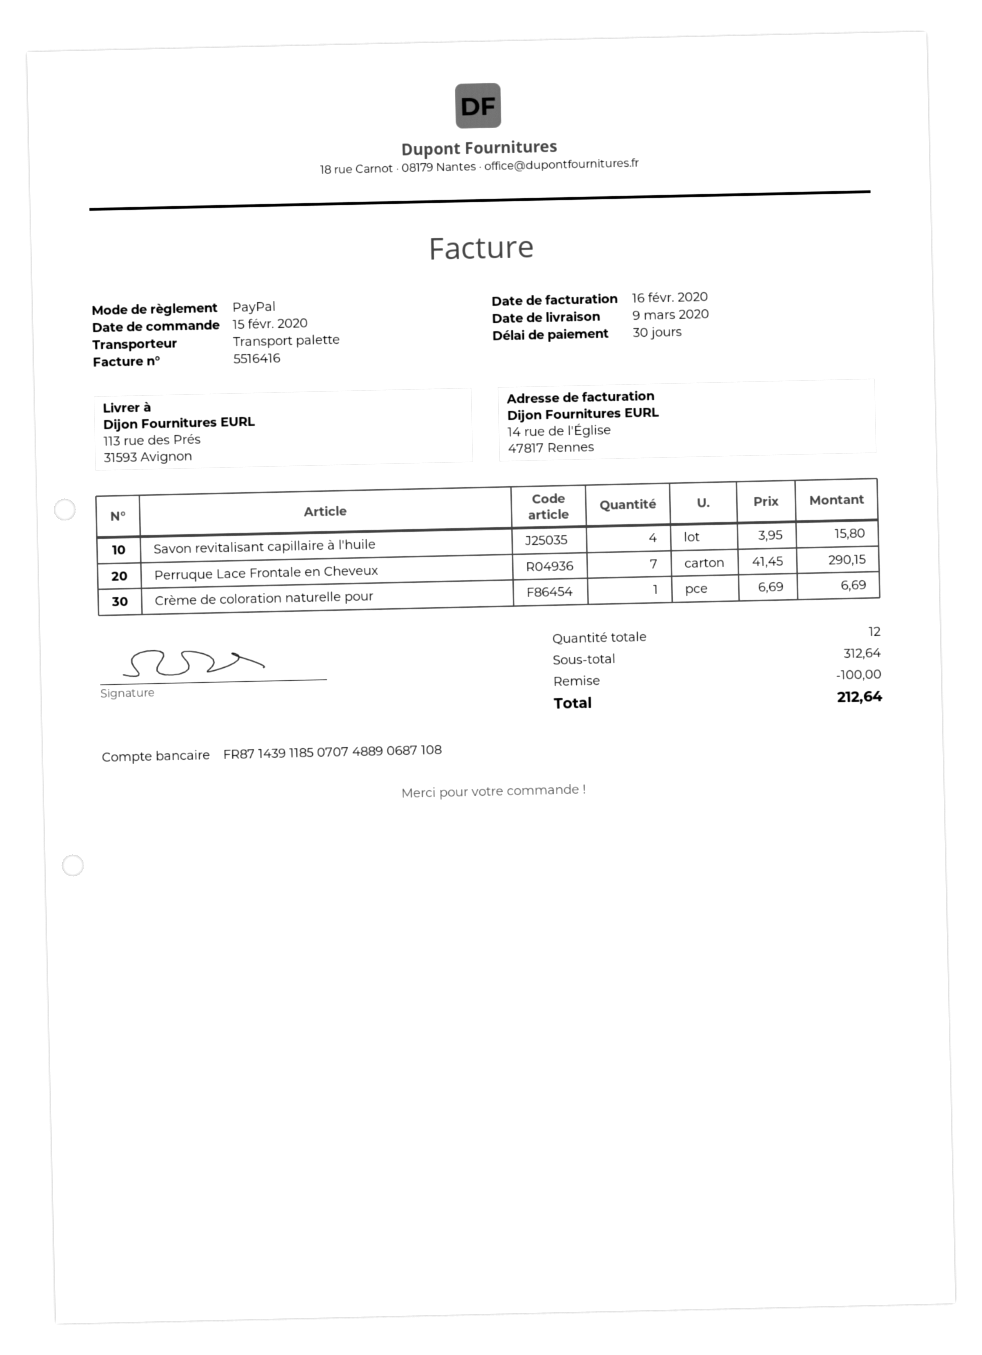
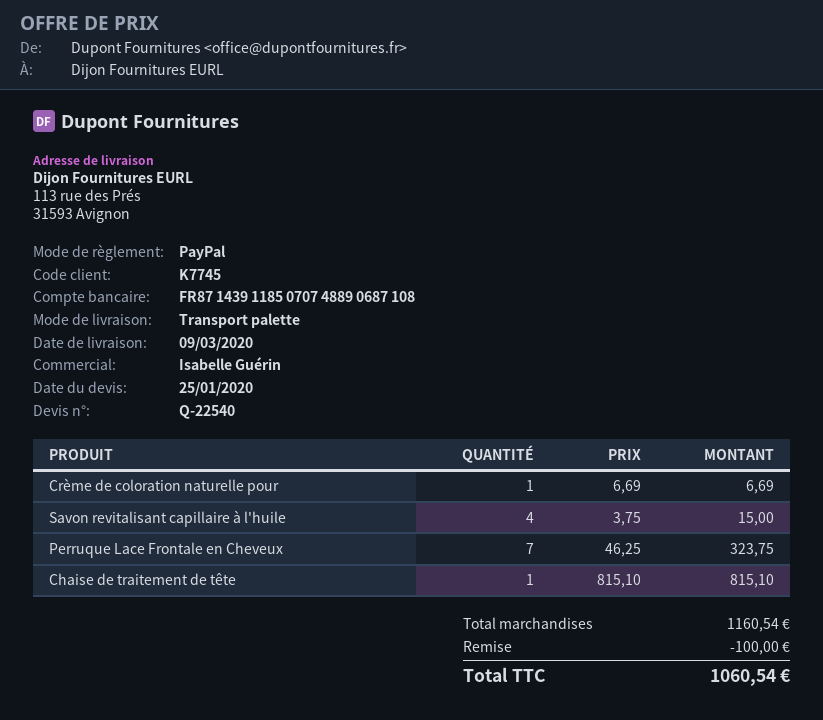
Savon revitalisant capillaire à l'huile: 4 x 3.95 = 15.80 -> 4 x 3.75 = 15.00
Perruque Lace Frontale en Cheveux: 7 x 41.45 = 290.15 -> 7 x 46.25 = 323.75
Chaise de traitement de tête: none -> 1 x 815.10 = 815.10
subtotal: 312.64 -> 1160.54
total: 212.64 -> 1060.54

